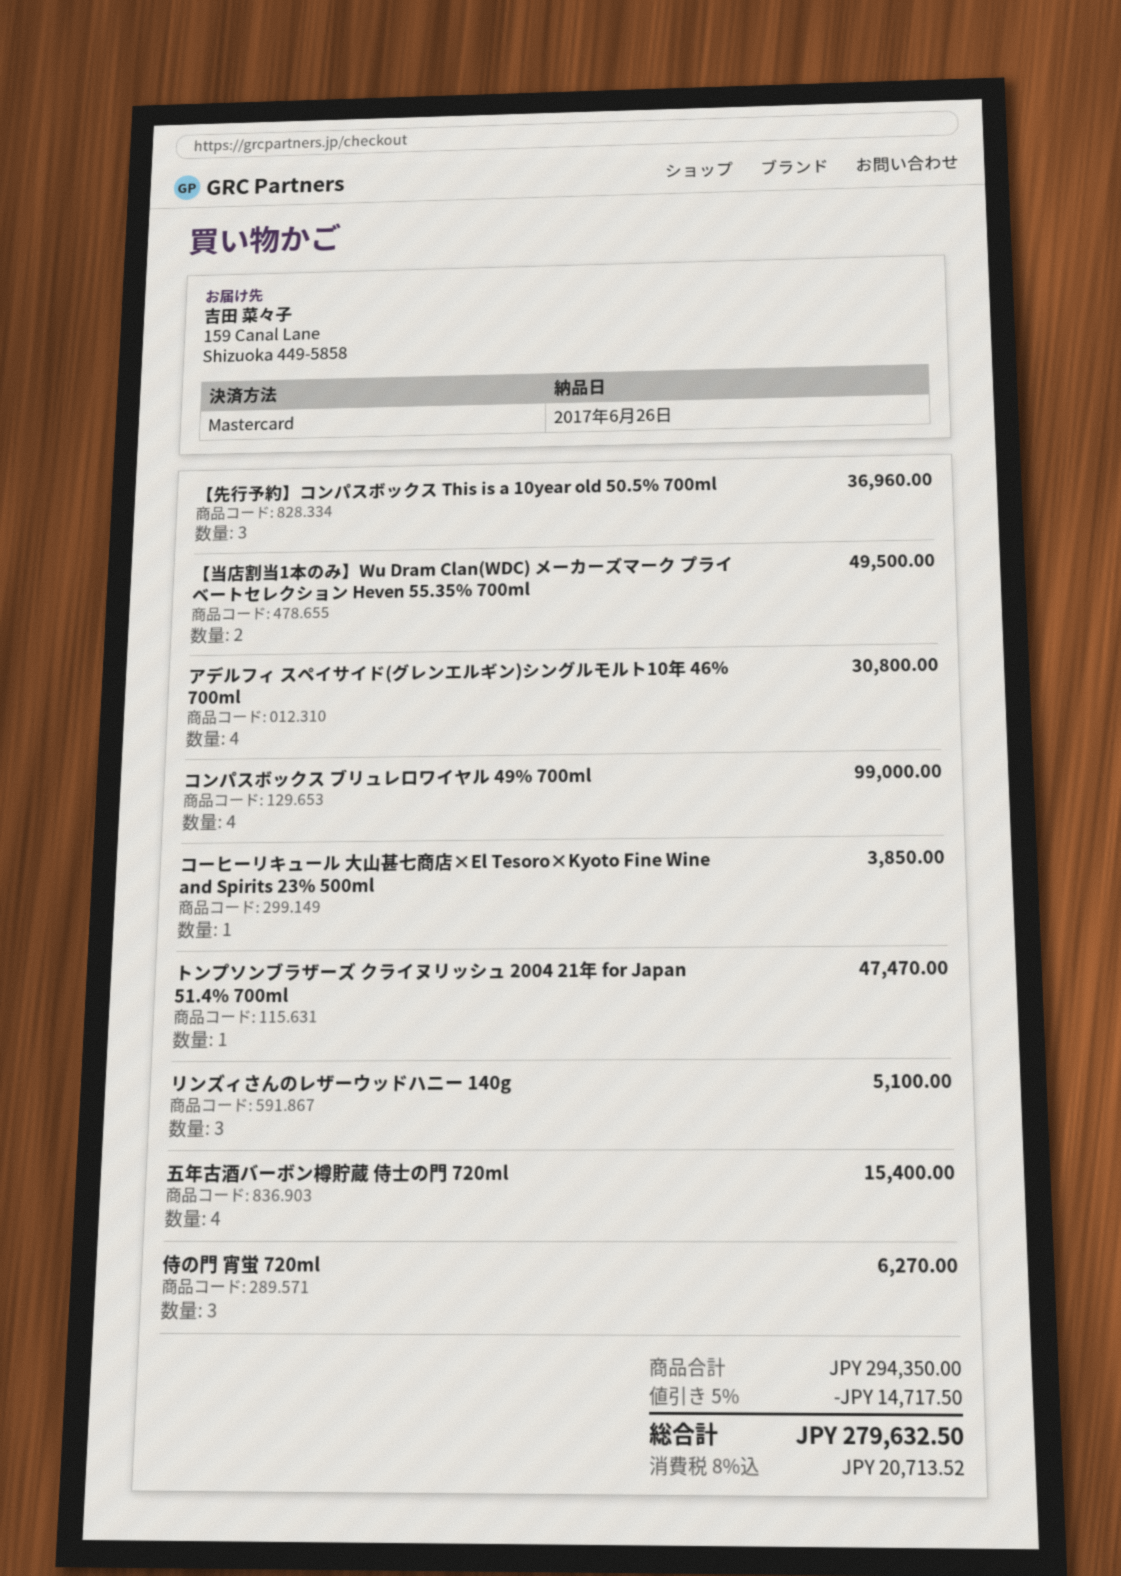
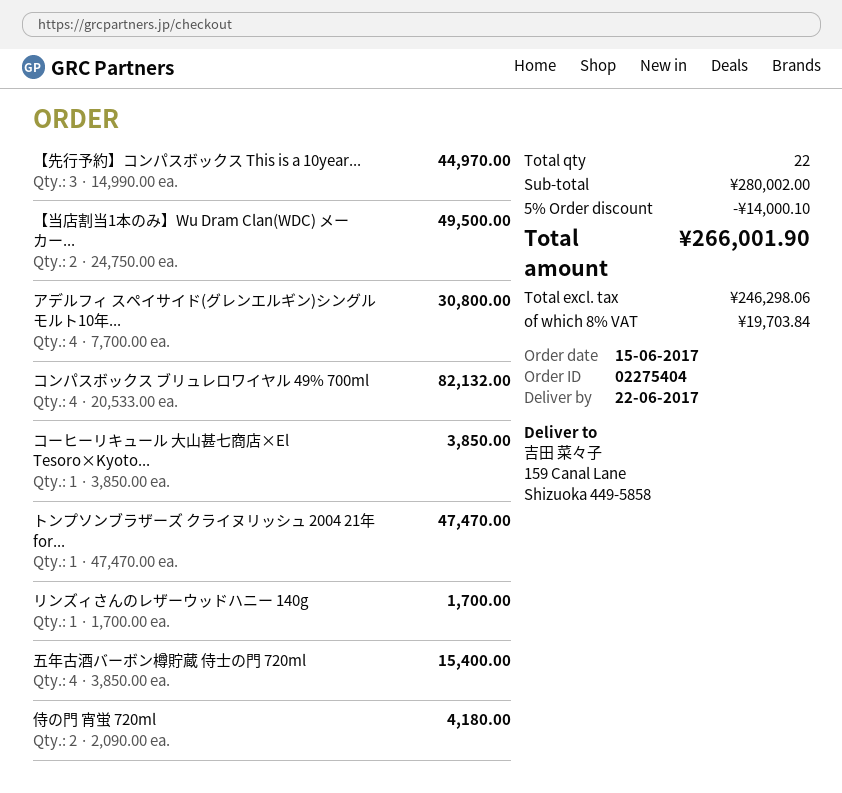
delivery date: 2017-06-26 -> 2017-06-22
【先行予約】コンパスボックス This is a 10year old 50.5% 700ml: 3 for 36960.00 -> 3 for 44970.00
コンパスボックス ブリュレロワイヤル 49% 700ml: 4 for 99000.00 -> 4 for 82132.00
リンズィさんのレザーウッドハニー 140g: 3 for 5100.00 -> 1 for 1700.00
侍の門 宵蛍 720ml: 3 for 6270.00 -> 2 for 4180.00
subtotal: 294350.00 -> 280002.00
discount: 5% = 14717.50 -> 5% = 14000.10
tax: 8% = 20713.52 -> 8% = 19703.84
total: 279632.50 -> 266001.90

